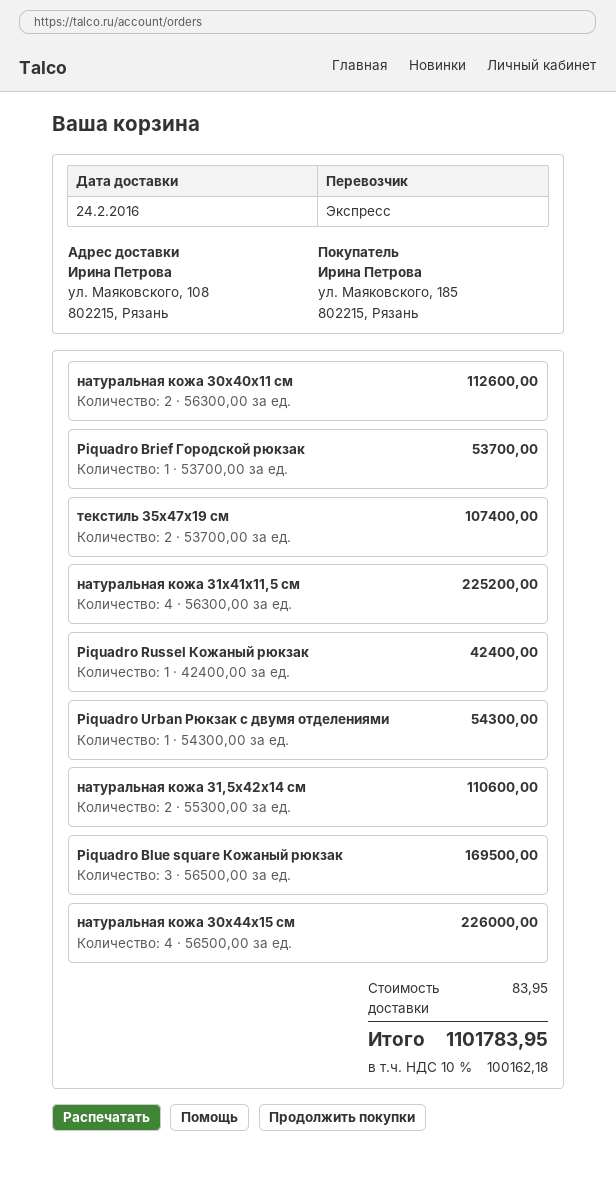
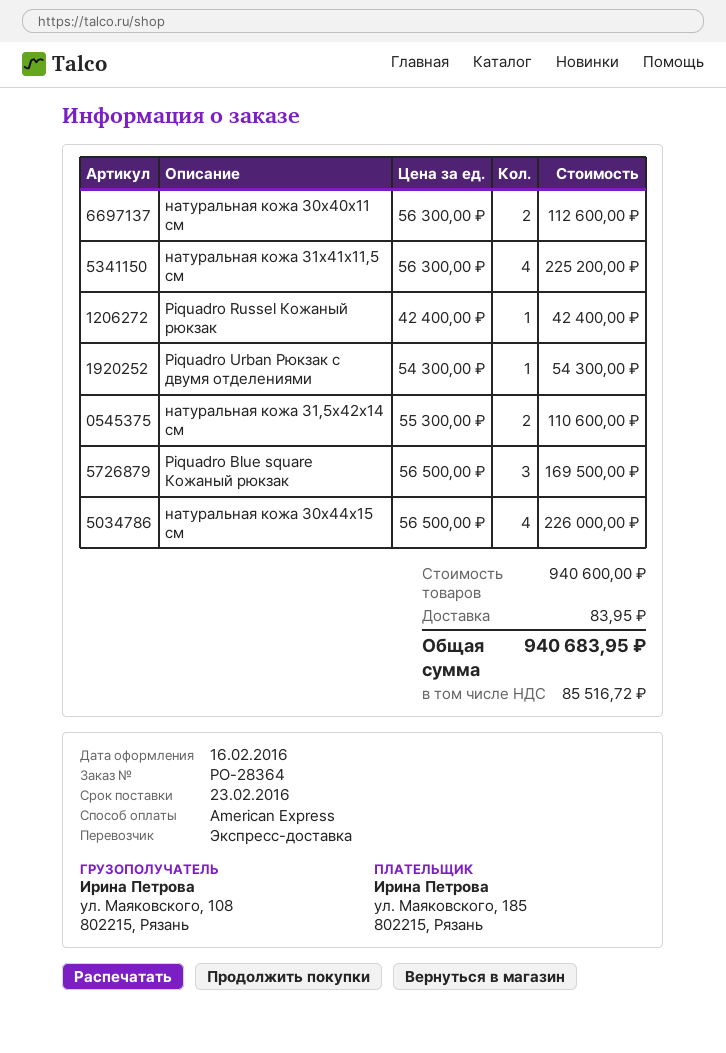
delivery date: 2016-02-24 -> 2016-02-23
Piquadro Brief Городской рюкзак: 1 x 53700.00 = 53700.00 -> none
текстиль 35x47x19 см: 2 x 53700.00 = 107400.00 -> none
tax: 100162.18 -> 85516.72
total: 1101783.95 -> 940683.95

